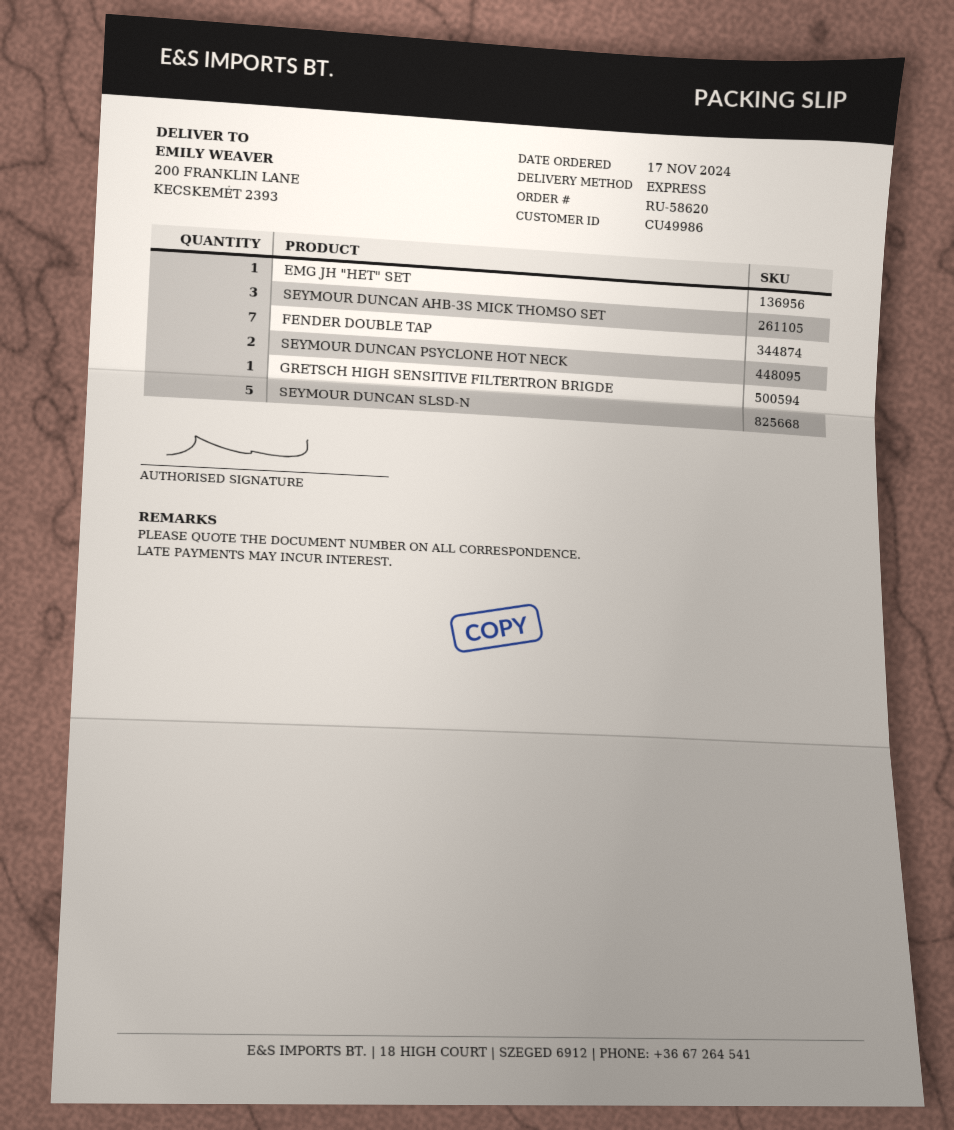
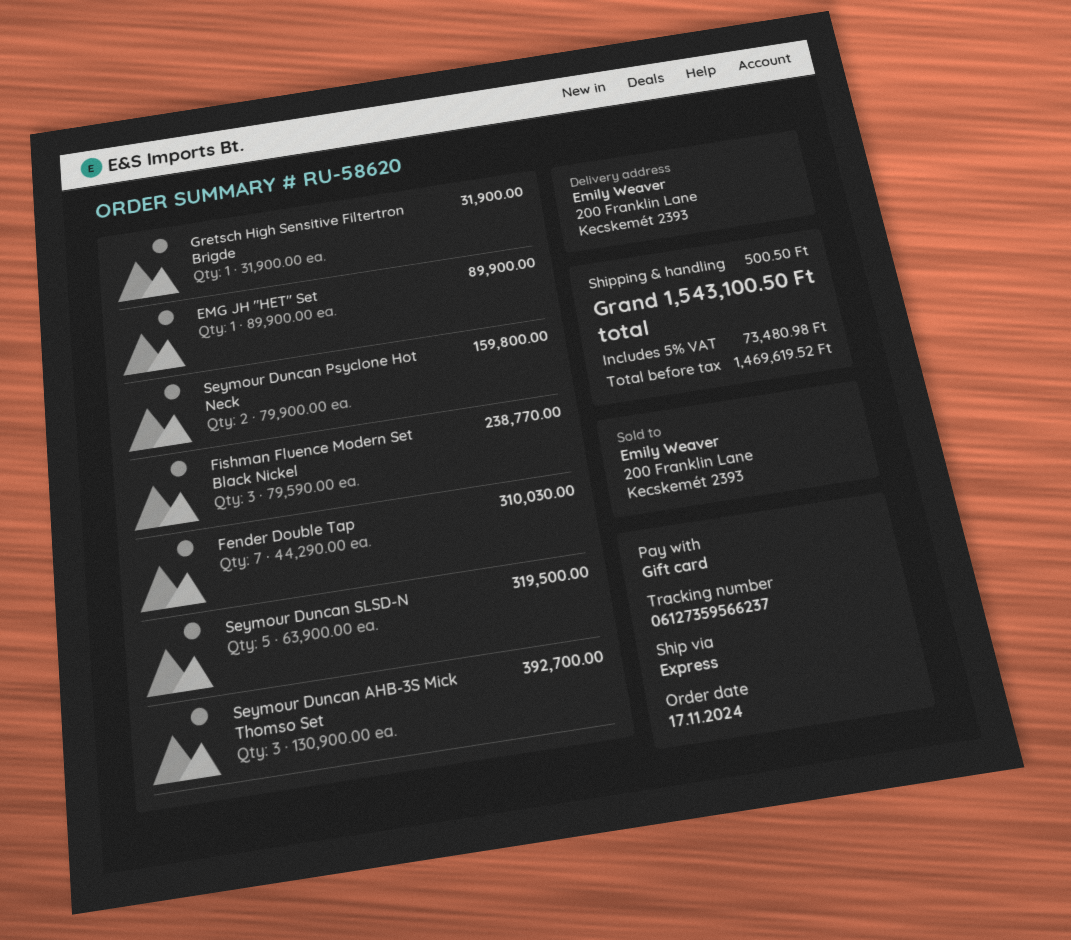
Fishman Fluence Modern Set Black Nickel: none -> 3

